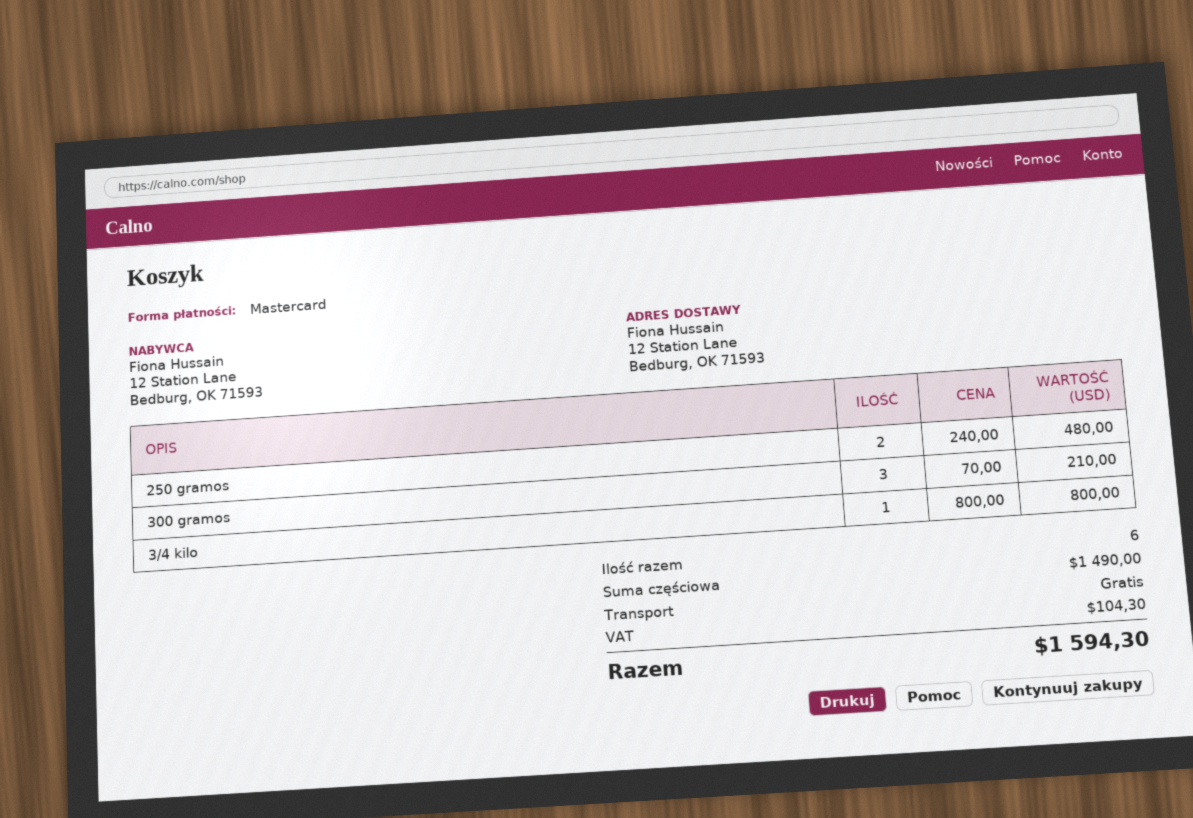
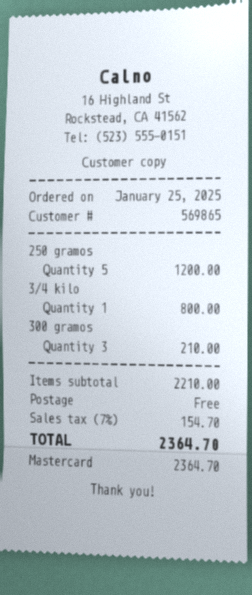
250 gramos: 2 for 480.00 -> 5 for 1200.00
subtotal: 1490.00 -> 2210.00
tax: 104.30 -> 154.70
total: 1594.30 -> 2364.70

